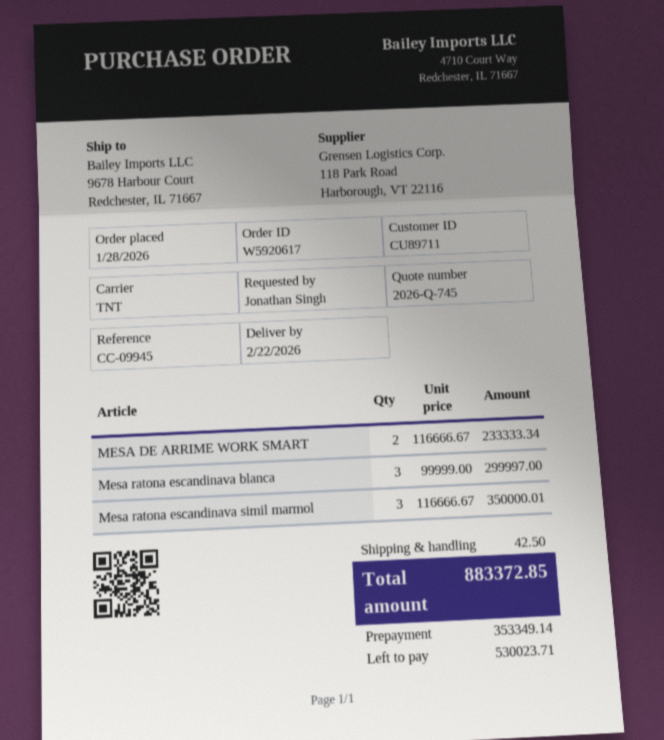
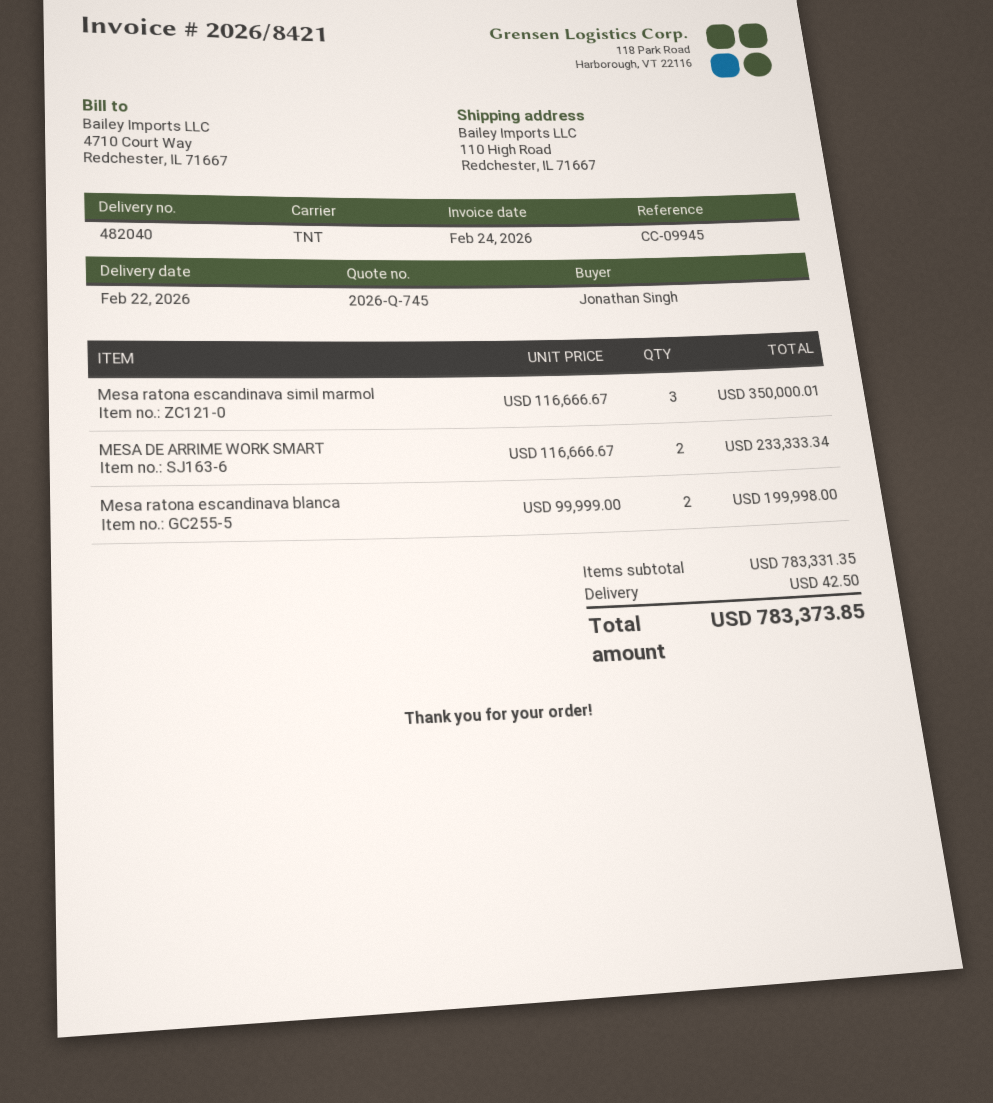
ship to: 9678 Harbour Court, Redchester, IL 71667 -> 110 High Road, Redchester, IL 71667
Mesa ratona escandinava blanca: 3 x 99999.00 = 299997.00 -> 2 x 99999.00 = 199998.00
total: 883372.85 -> 783373.85

